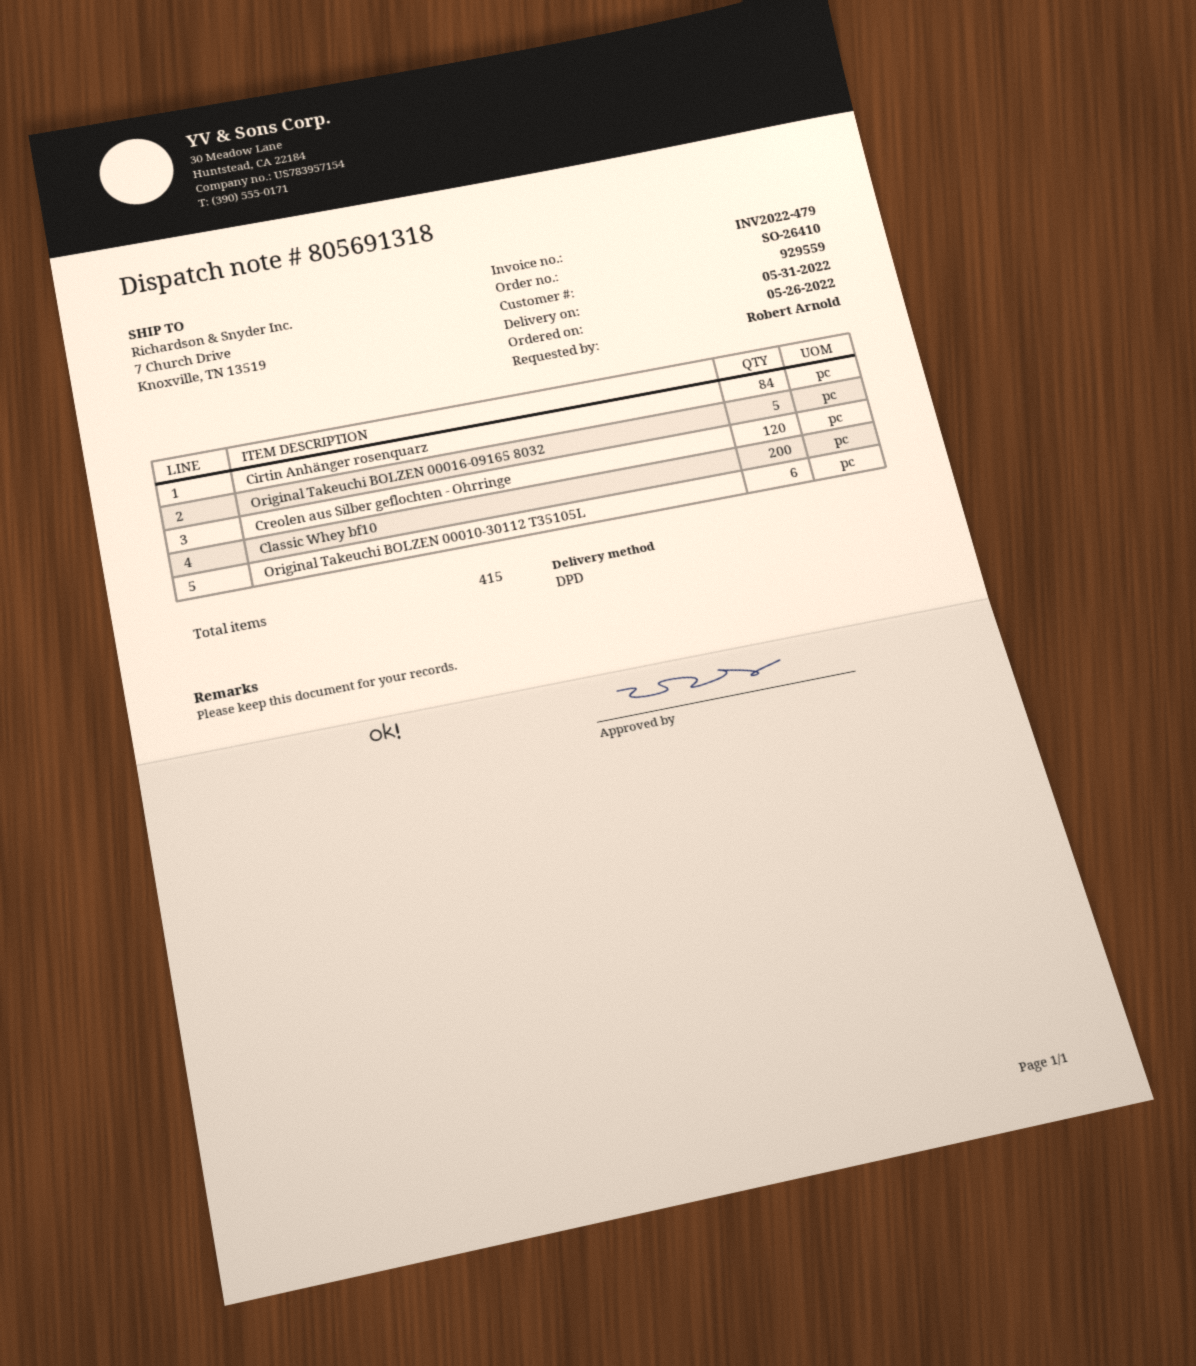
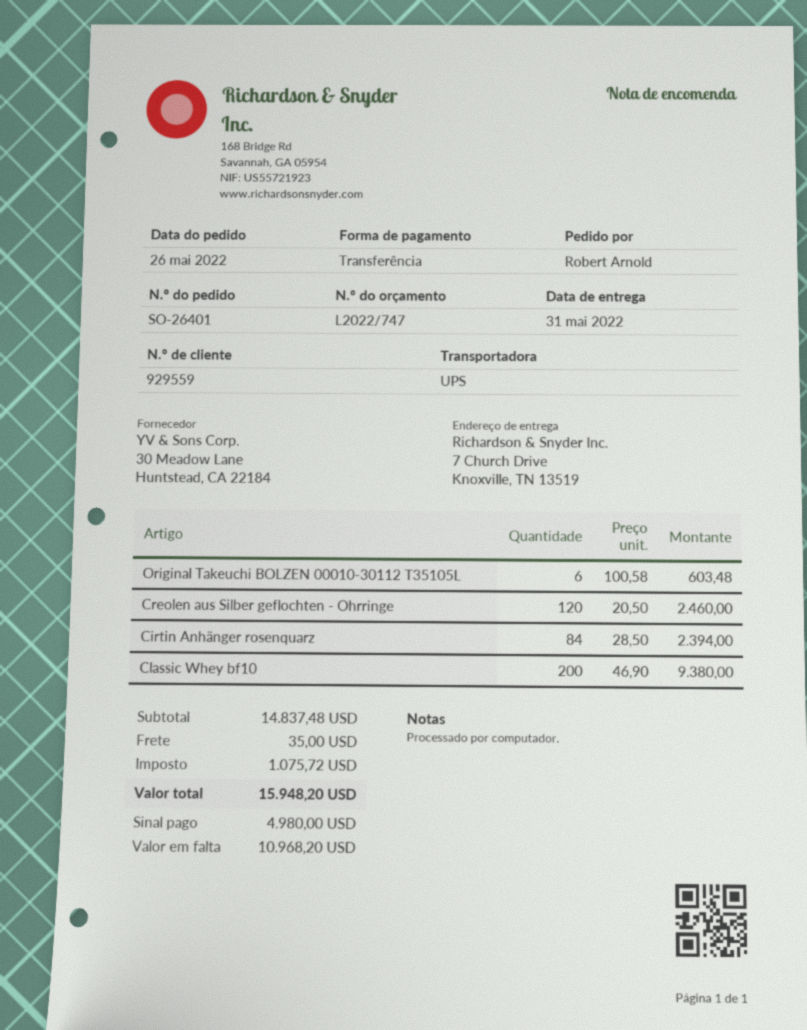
order number: SO-26410 -> SO-26401
shipping method: DPD -> UPS
Original Takeuchi BOLZEN 00016-09165 8032: 5 -> none

